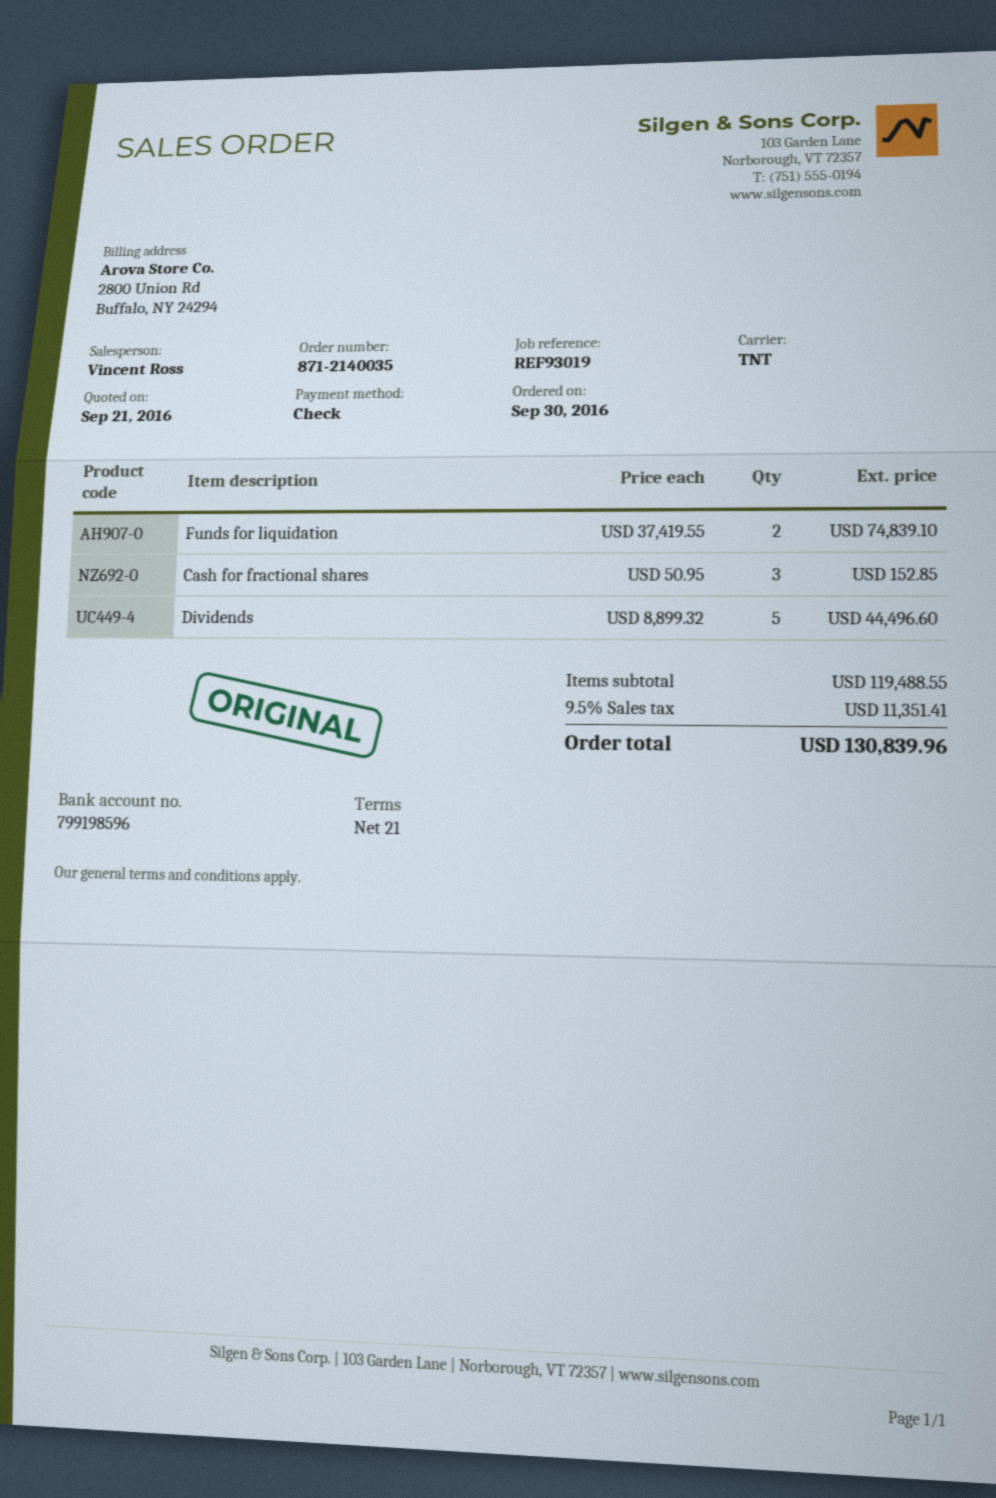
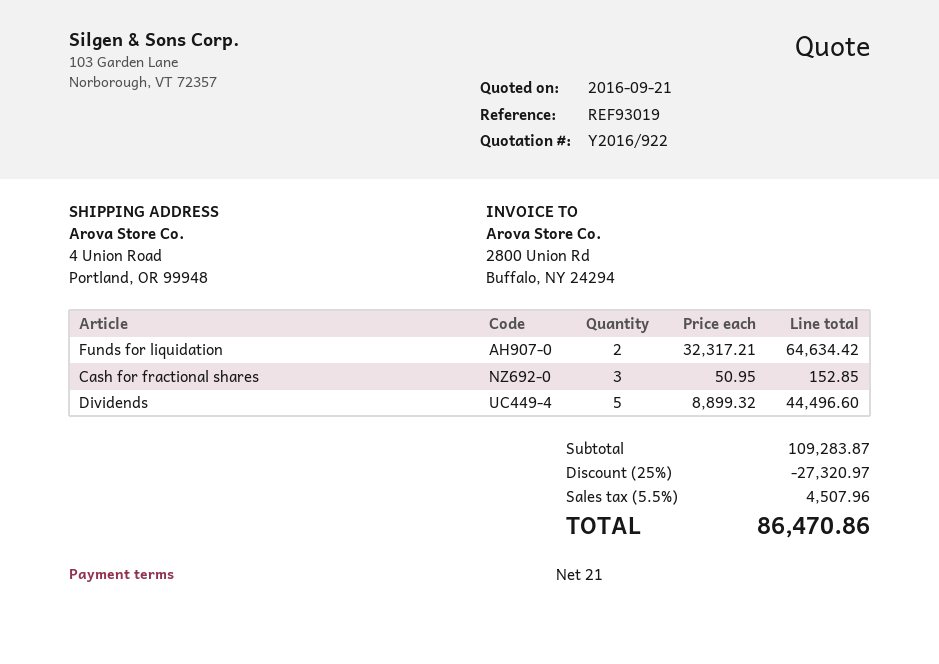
Funds for liquidation: 2 x 37419.55 = 74839.10 -> 2 x 32317.21 = 64634.42
subtotal: 119488.55 -> 109283.87
discount: none -> 25% = 27320.97
tax: 9.5% = 11351.41 -> 5.5% = 4507.96
total: 130839.96 -> 86470.86

